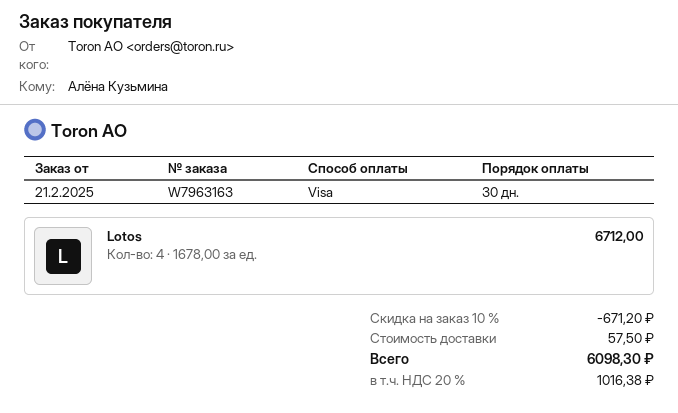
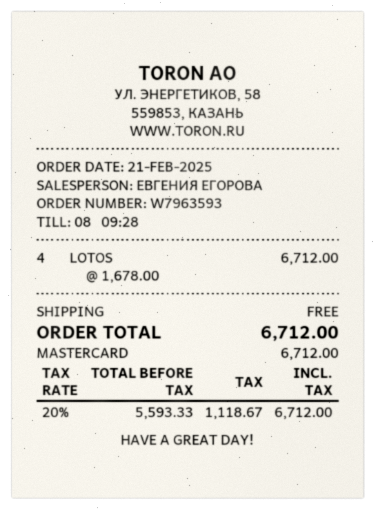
order number: W7963163 -> W7963593
payment method: Visa -> Mastercard
discount: 10% = 671.20 -> none
shipping: 57.50 -> 0.00
tax: 20% = 1016.38 -> 20% = 1118.67
total: 6098.30 -> 6712.00

